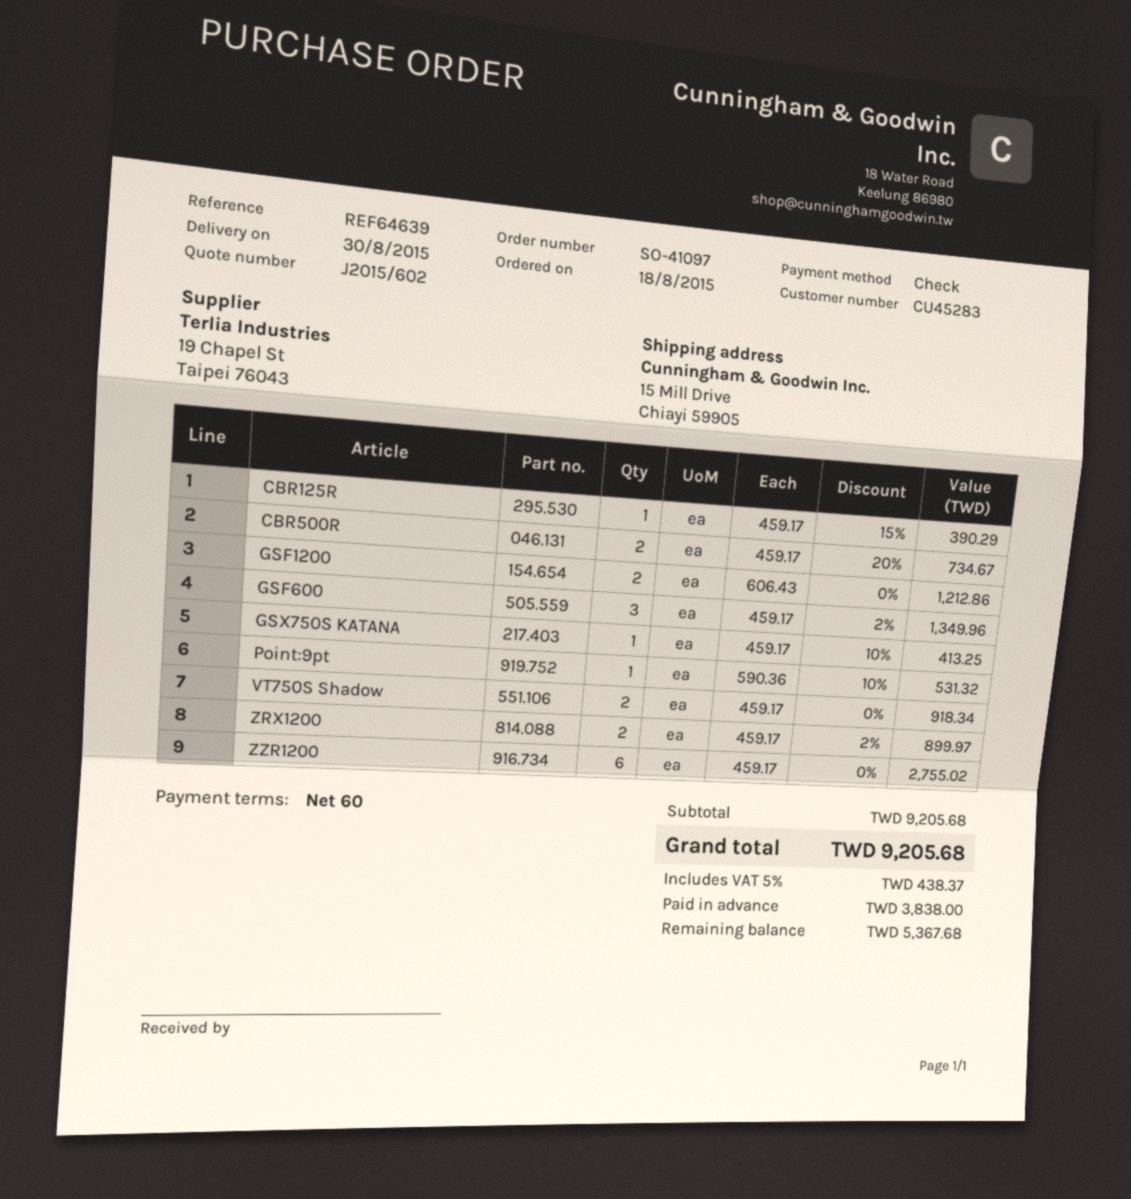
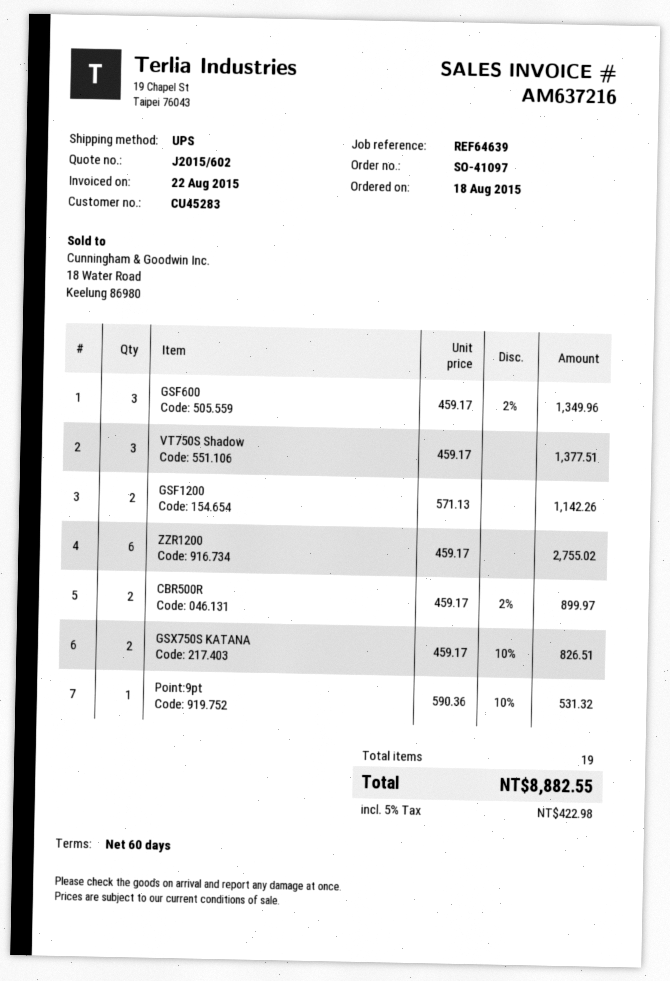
CBR125R: 1 x 459.17 - 15% = 390.29 -> none
CBR500R: 2 x 459.17 - 20% = 734.67 -> 2 x 459.17 - 2% = 899.97
GSF1200: 2 x 606.43 = 1212.86 -> 2 x 571.13 = 1142.26
GSX750S KATANA: 1 x 459.17 - 10% = 413.25 -> 2 x 459.17 - 10% = 826.51
VT750S Shadow: 2 x 459.17 = 918.34 -> 3 x 459.17 = 1377.51
ZRX1200: 2 x 459.17 - 2% = 899.97 -> none
tax: 5% = 438.37 -> 5% = 422.98
total: 9205.68 -> 8882.55

